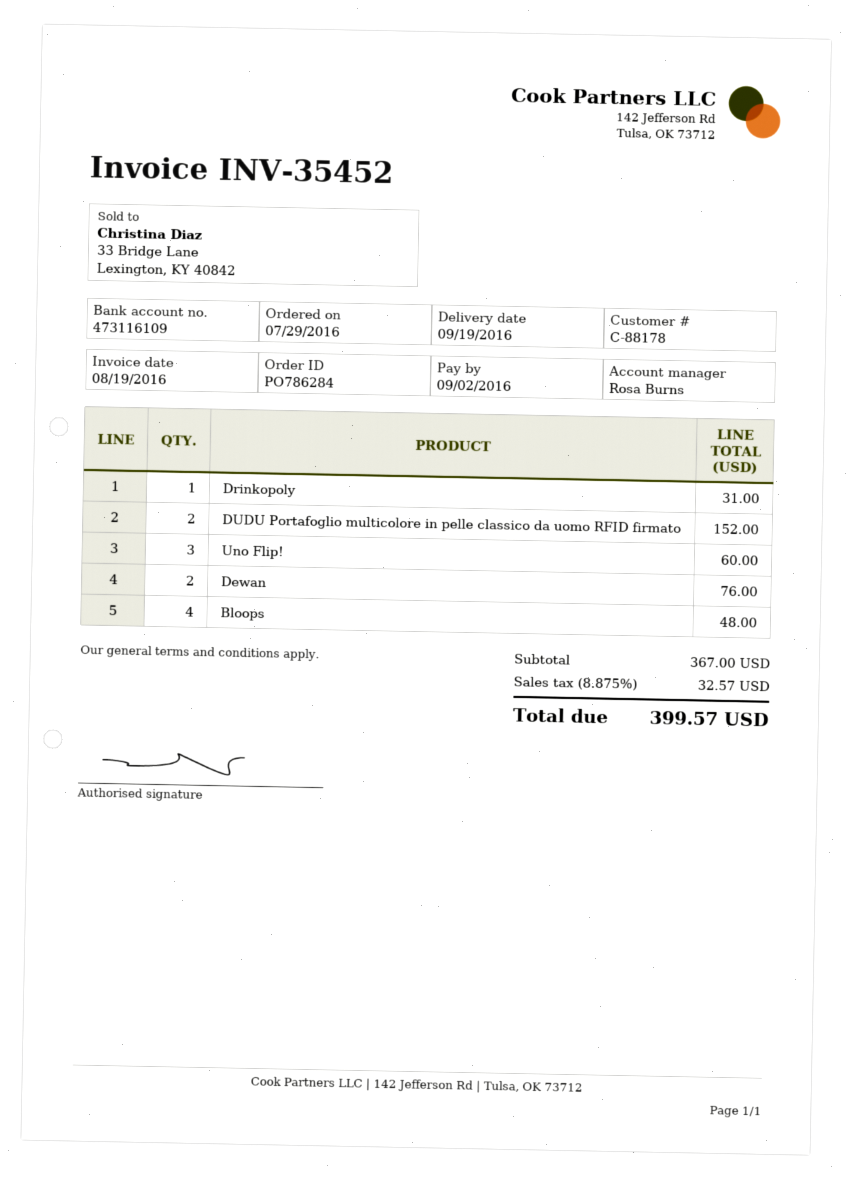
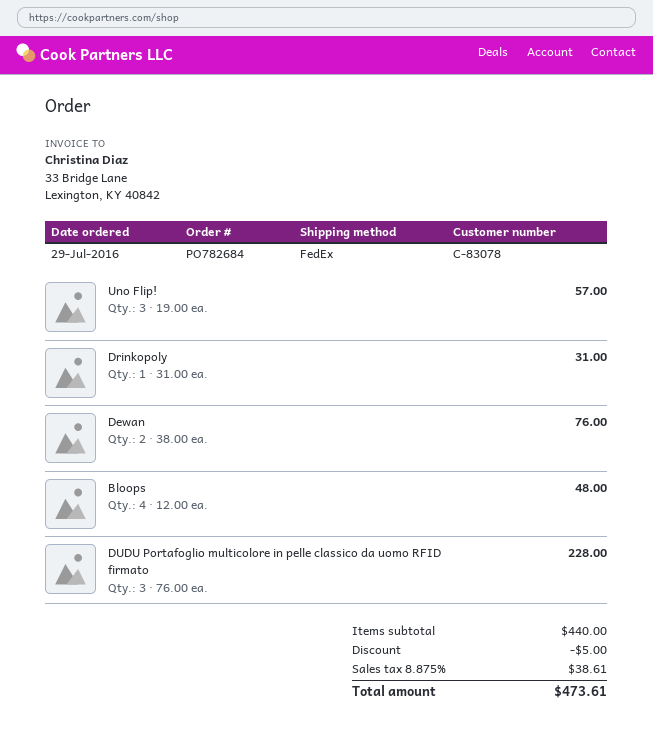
order number: PO786284 -> PO782684
customer number: C-88178 -> C-83078
DUDU Portafoglio multicolore in pelle classico da uomo RFID firmato: 2 for 152.00 -> 3 for 228.00
Uno Flip!: 3 for 60.00 -> 3 for 57.00
subtotal: 367.00 -> 440.00
discount: none -> 5.00
tax: 8.875% = 32.57 -> 8.875% = 38.61
total: 399.57 -> 473.61

